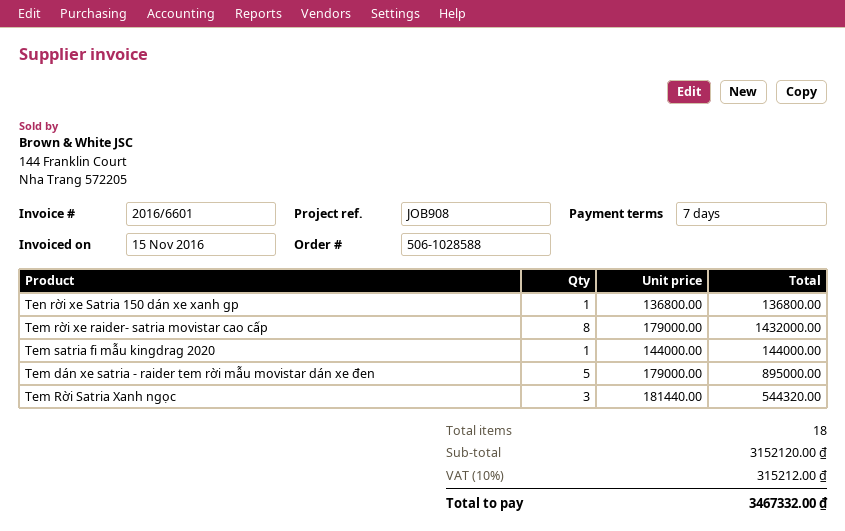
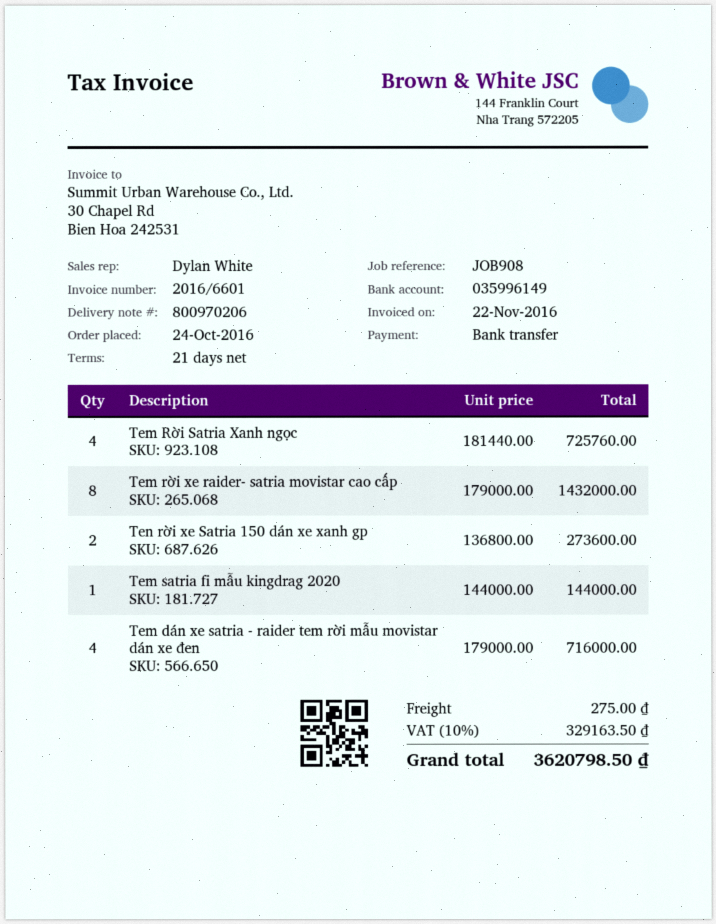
invoice date: 2016-11-15 -> 2016-11-22
payment terms: 7 days -> 21 days
Ten rời xe Satria 150 dán xe xanh gp: 1 x 136800.00 = 136800.00 -> 2 x 136800.00 = 273600.00
Tem dán xe satria - raider tem rời mẫu movistar dán xe đen: 5 x 179000.00 = 895000.00 -> 4 x 179000.00 = 716000.00
Tem Rời Satria Xanh ngọc: 3 x 181440.00 = 544320.00 -> 4 x 181440.00 = 725760.00
shipping: none -> 275.00
tax: 10% = 315212.00 -> 10% = 329163.50
total: 3467332.00 -> 3620798.50

